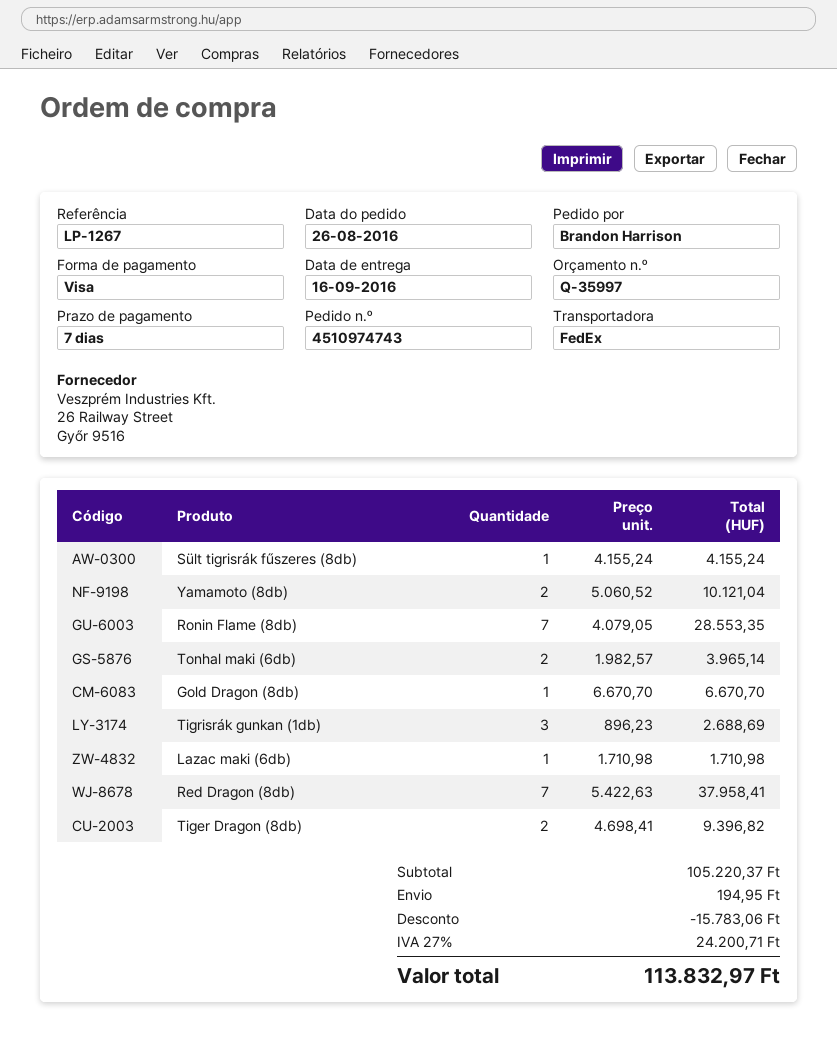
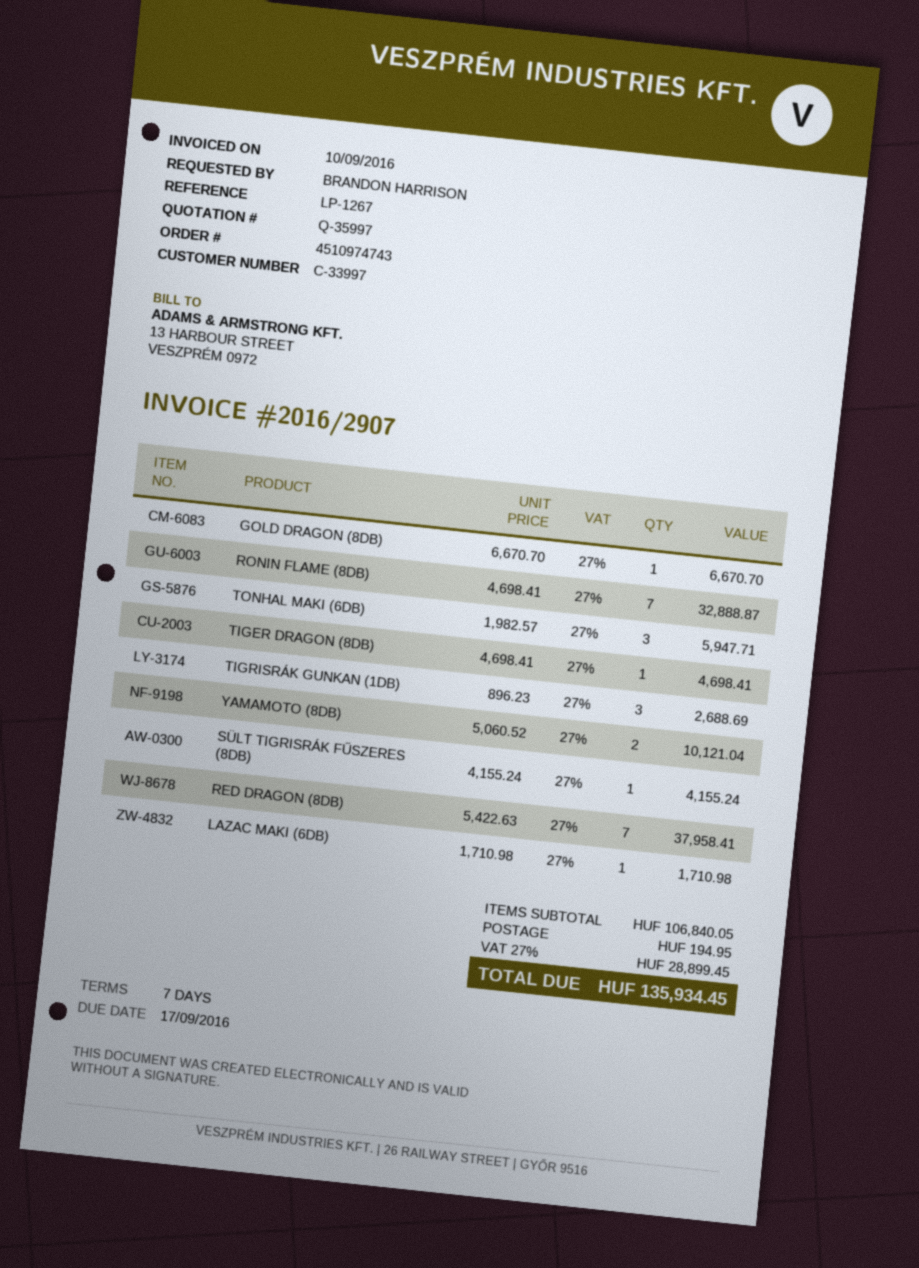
Ronin Flame (8db): 7 x 4079.05 = 28553.35 -> 7 x 4698.41 = 32888.87
Tonhal maki (6db): 2 x 1982.57 = 3965.14 -> 3 x 1982.57 = 5947.71
Tiger Dragon (8db): 2 x 4698.41 = 9396.82 -> 1 x 4698.41 = 4698.41
subtotal: 105220.37 -> 106840.05
discount: 15783.06 -> none
tax: 27% = 24200.71 -> 27% = 28899.45
total: 113832.97 -> 135934.45

